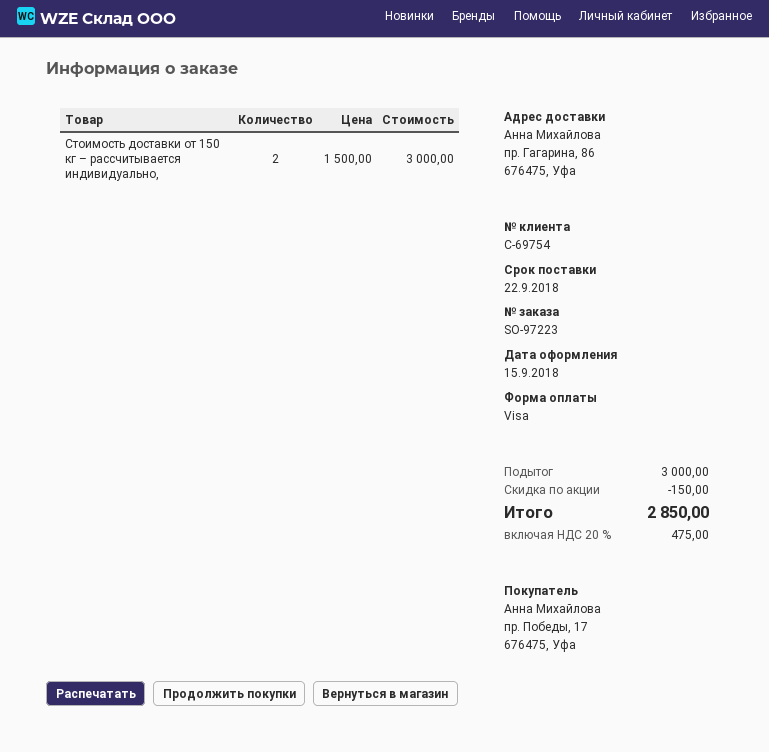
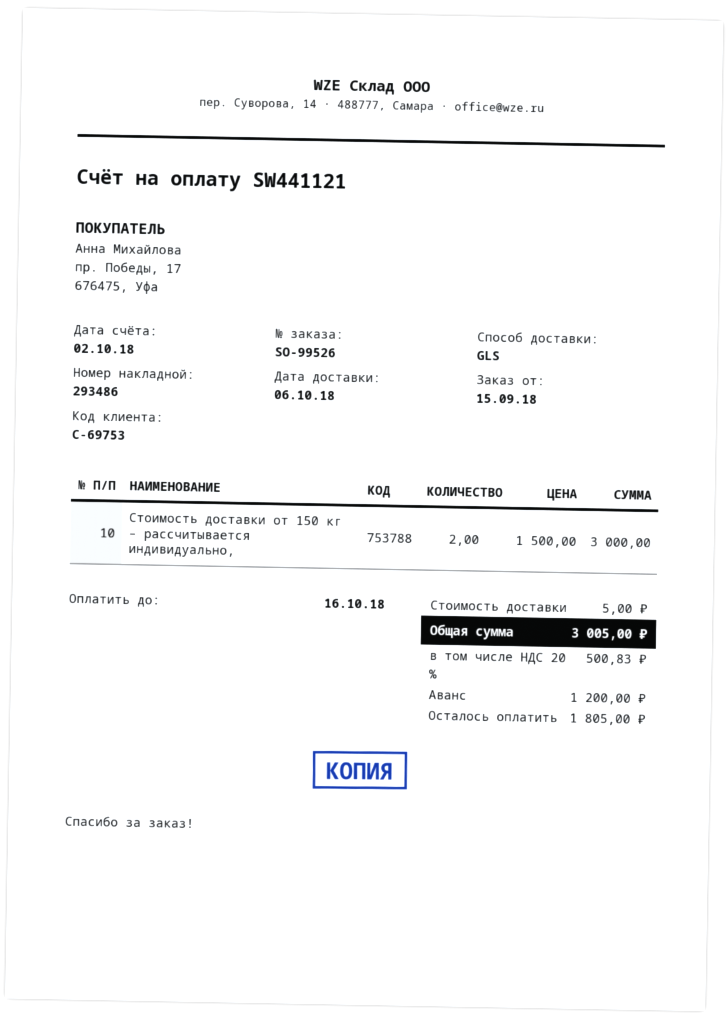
order number: SO-97223 -> SO-99526
delivery date: 2018-09-22 -> 2018-10-06
customer number: C-69754 -> C-69753
discount: 150.00 -> none
shipping: none -> 5.00
tax: 20% = 475.00 -> 20% = 500.83
total: 2850.00 -> 3005.00

